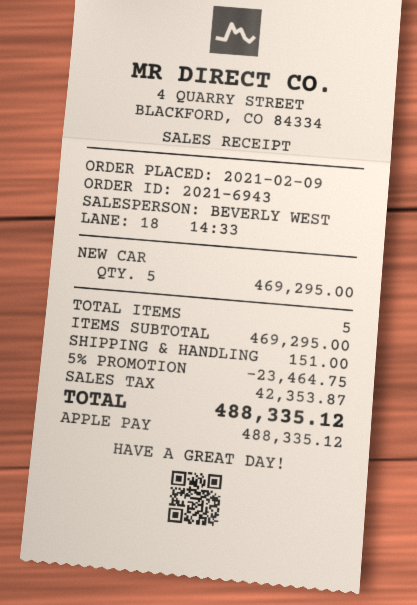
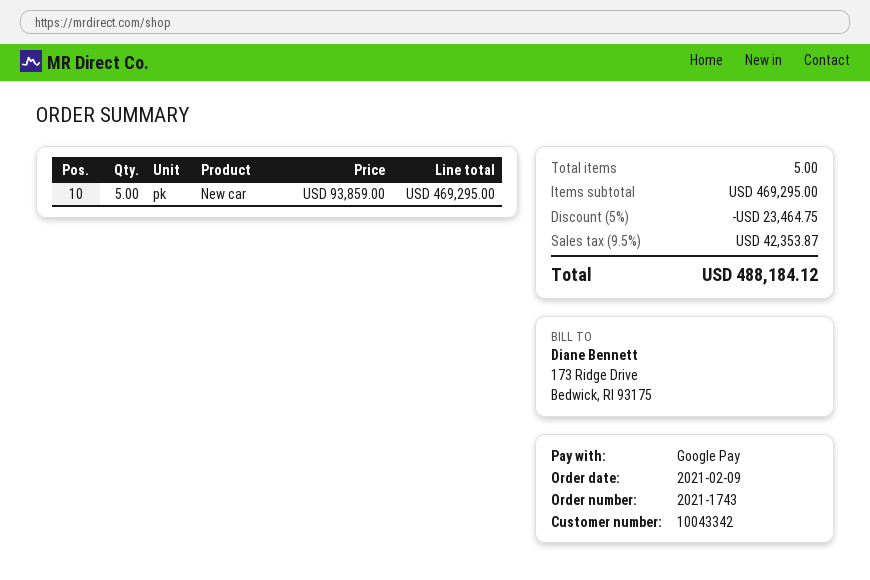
order number: 2021-6943 -> 2021-1743
payment method: Apple Pay -> Google Pay
shipping: 151.00 -> none
total: 488335.12 -> 488184.12

